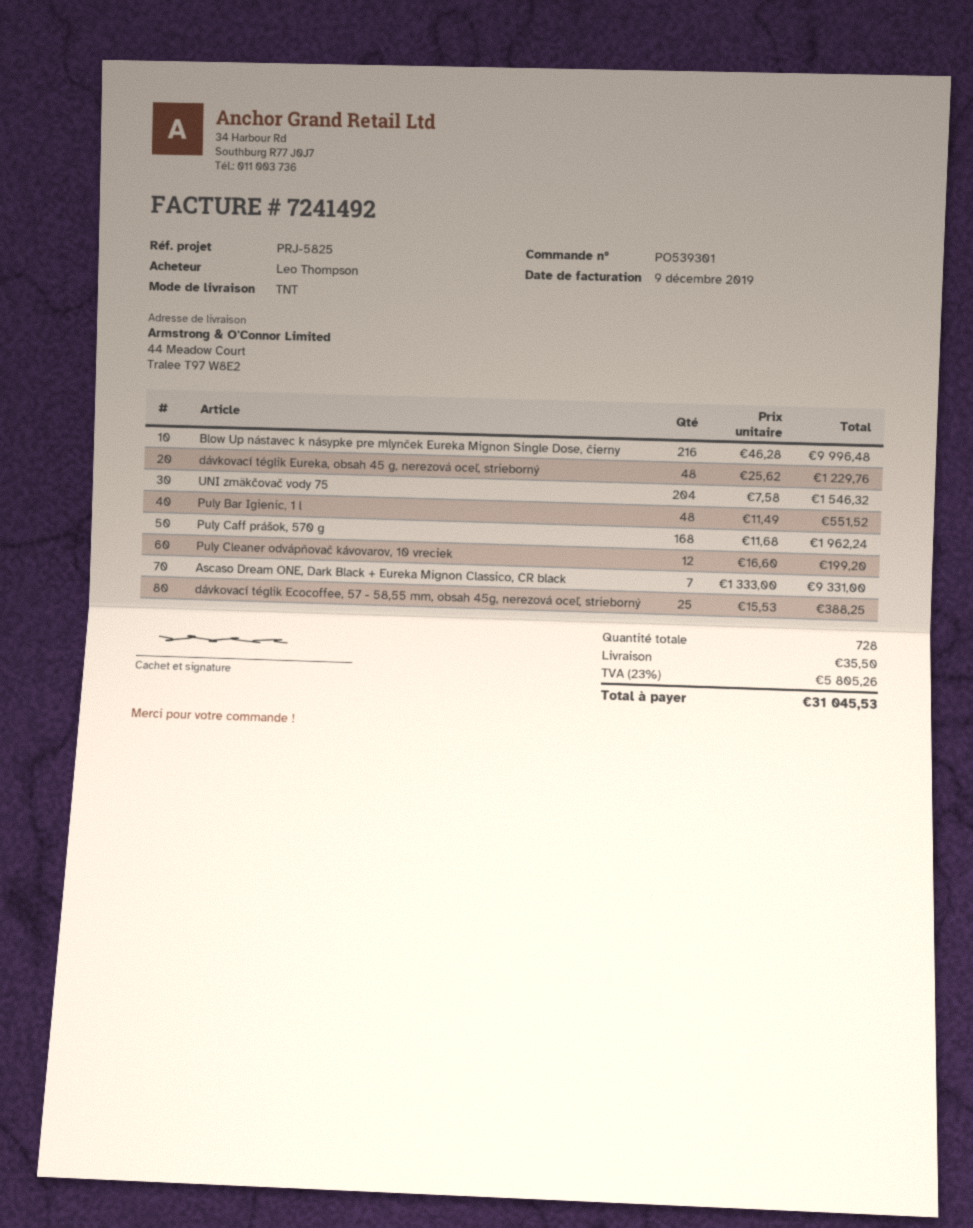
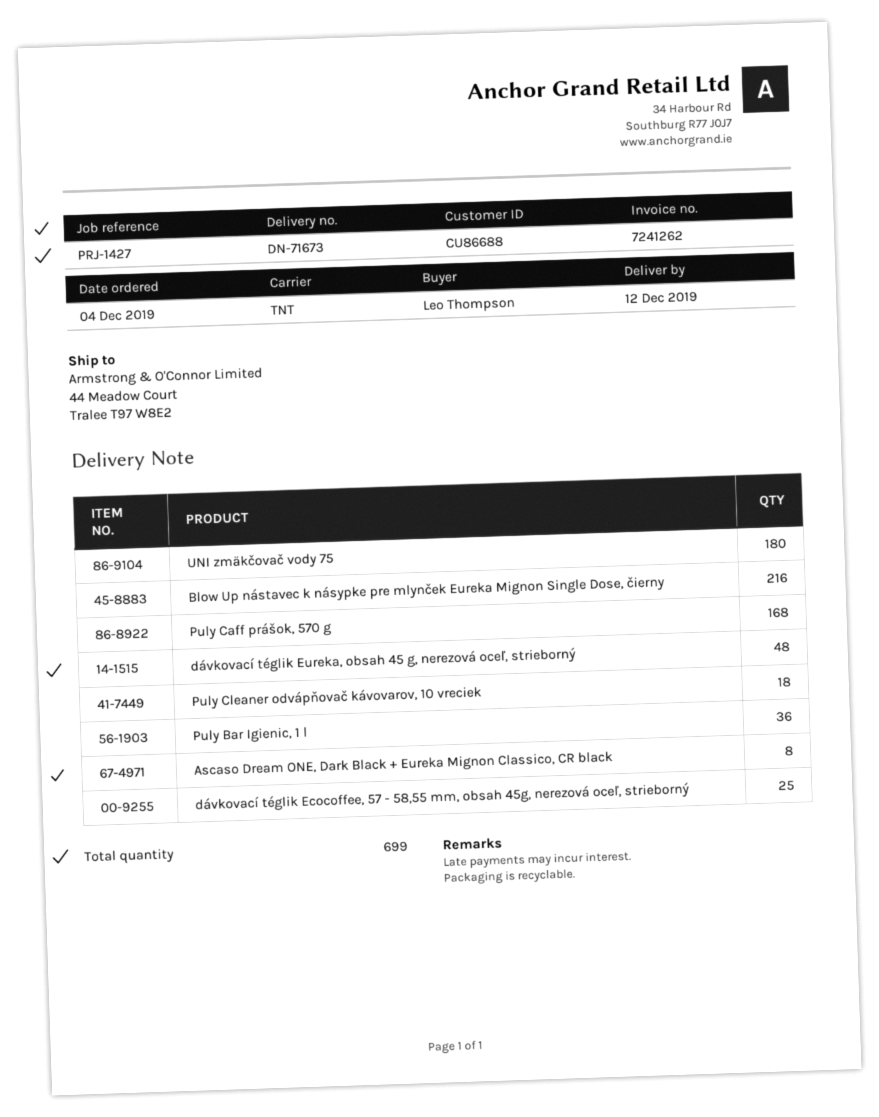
invoice number: 7241492 -> 7241262
reference: PRJ-5825 -> PRJ-1427
UNI zmäkčovač vody 75: 204 -> 180
Puly Bar Igienic, 1 l: 48 -> 36
Puly Cleaner odvápňovač kávovarov, 10 vreciek: 12 -> 18
Ascaso Dream ONE, Dark Black + Eureka Mignon Classico, CR black: 7 -> 8
total quantity: 728 -> 699

